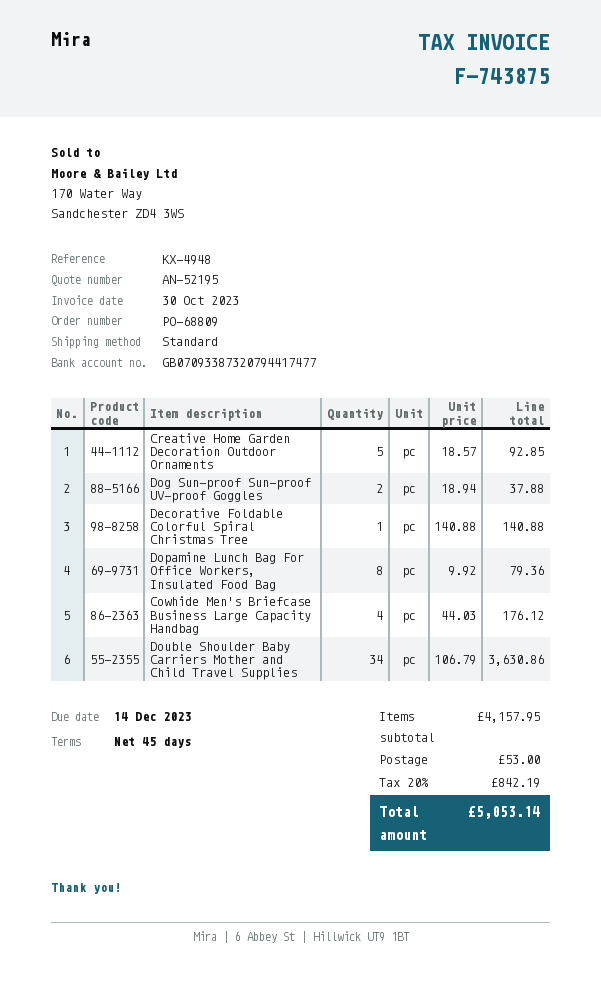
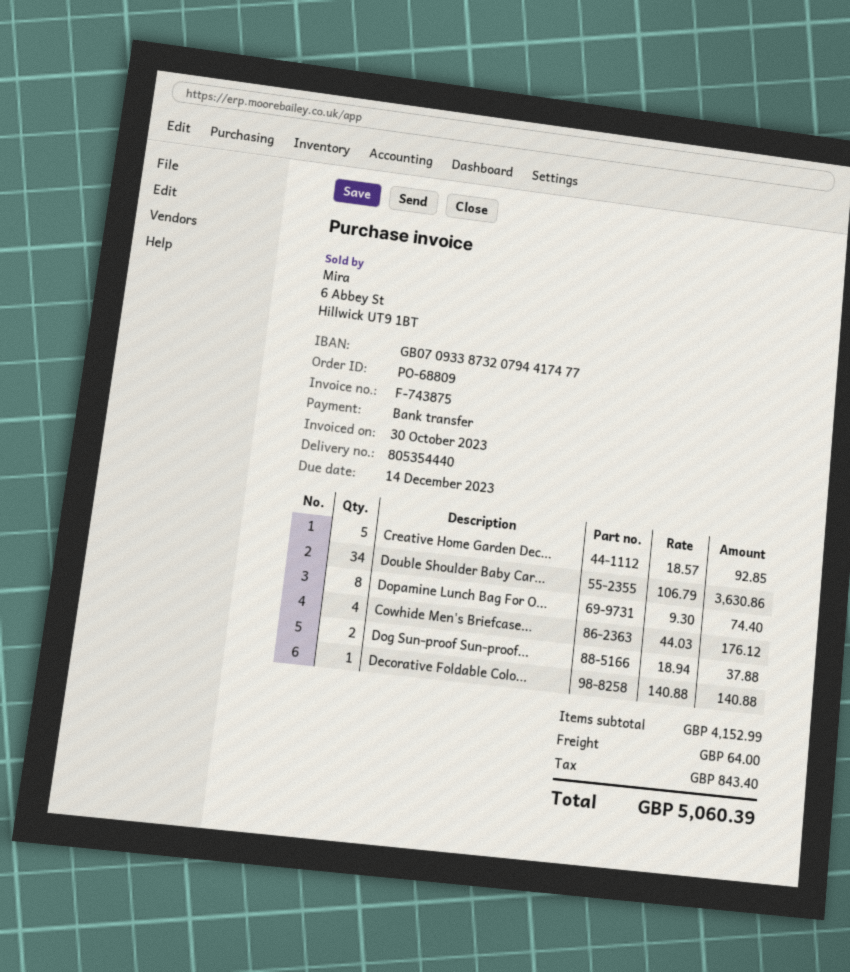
Dopamine Lunch Bag For Office Workers, Insulated Food Bag: 8 x 9.92 = 79.36 -> 8 x 9.30 = 74.40
subtotal: 4157.95 -> 4152.99
shipping: 53.00 -> 64.00
tax: 842.19 -> 843.40
total: 5053.14 -> 5060.39

